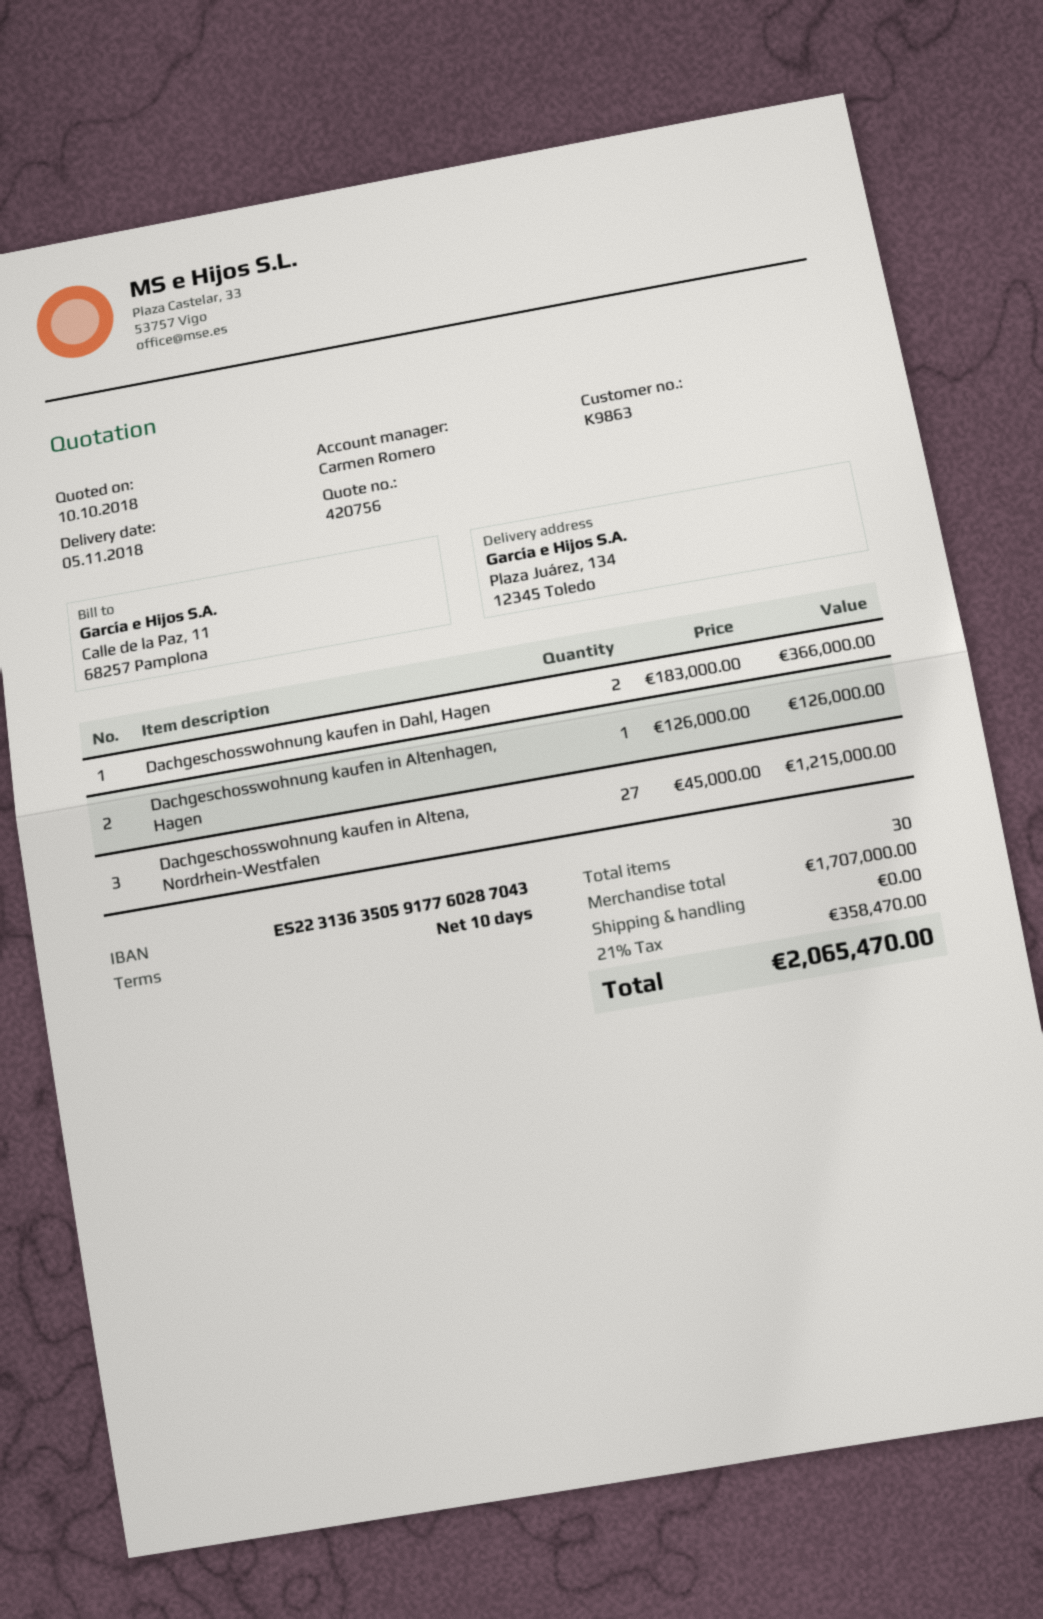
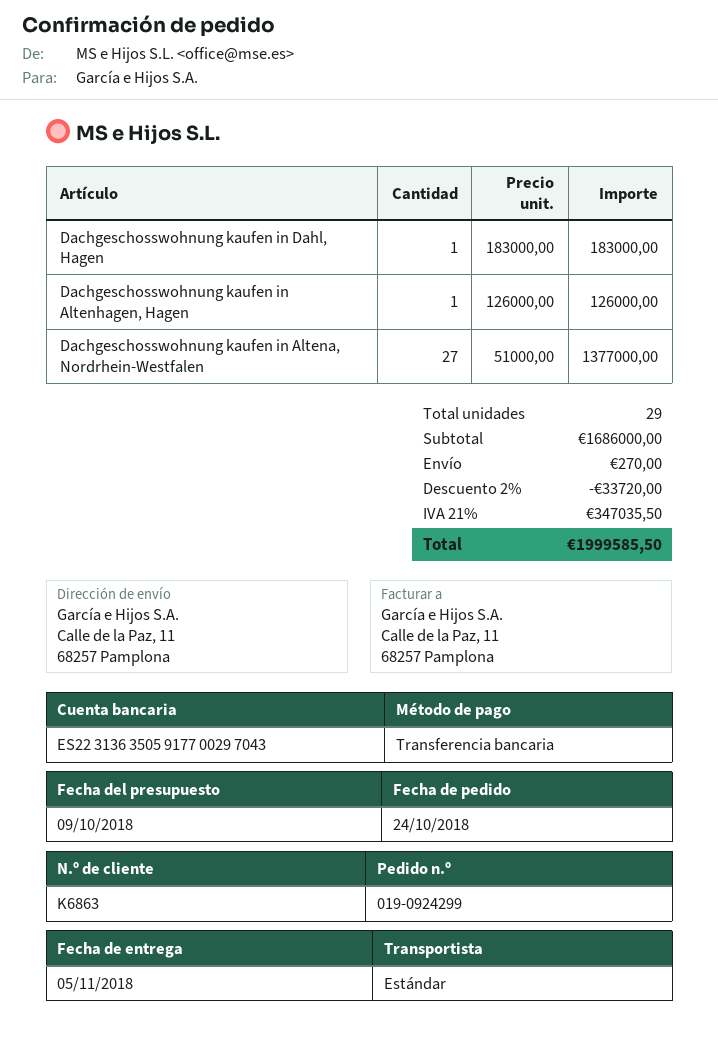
quote date: 2018-10-10 -> 2018-10-09
customer number: K9863 -> K6863
bank account: ES2231363505917760287043 -> ES2231363505917700297043
ship to: Plaza Juárez, 134, 12345 Toledo -> Calle de la Paz, 11, 68257 Pamplona
Dachgeschosswohnung kaufen in Dahl, Hagen: 2 x 183000.00 = 366000.00 -> 1 x 183000.00 = 183000.00
Dachgeschosswohnung kaufen in Altena, Nordrhein-Westfalen: 27 x 45000.00 = 1215000.00 -> 27 x 51000.00 = 1377000.00
total quantity: 30 -> 29
subtotal: 1707000.00 -> 1686000.00
discount: none -> 2% = 33720.00
shipping: 0.00 -> 270.00
tax: 21% = 358470.00 -> 21% = 347035.50
total: 2065470.00 -> 1999585.50

